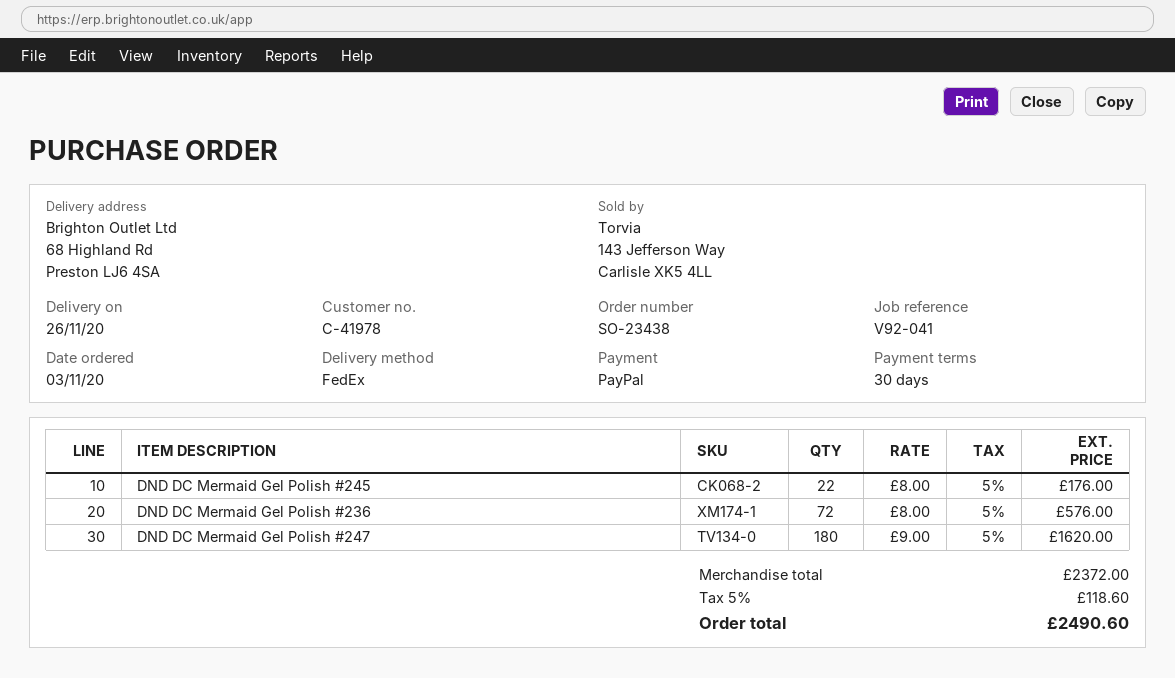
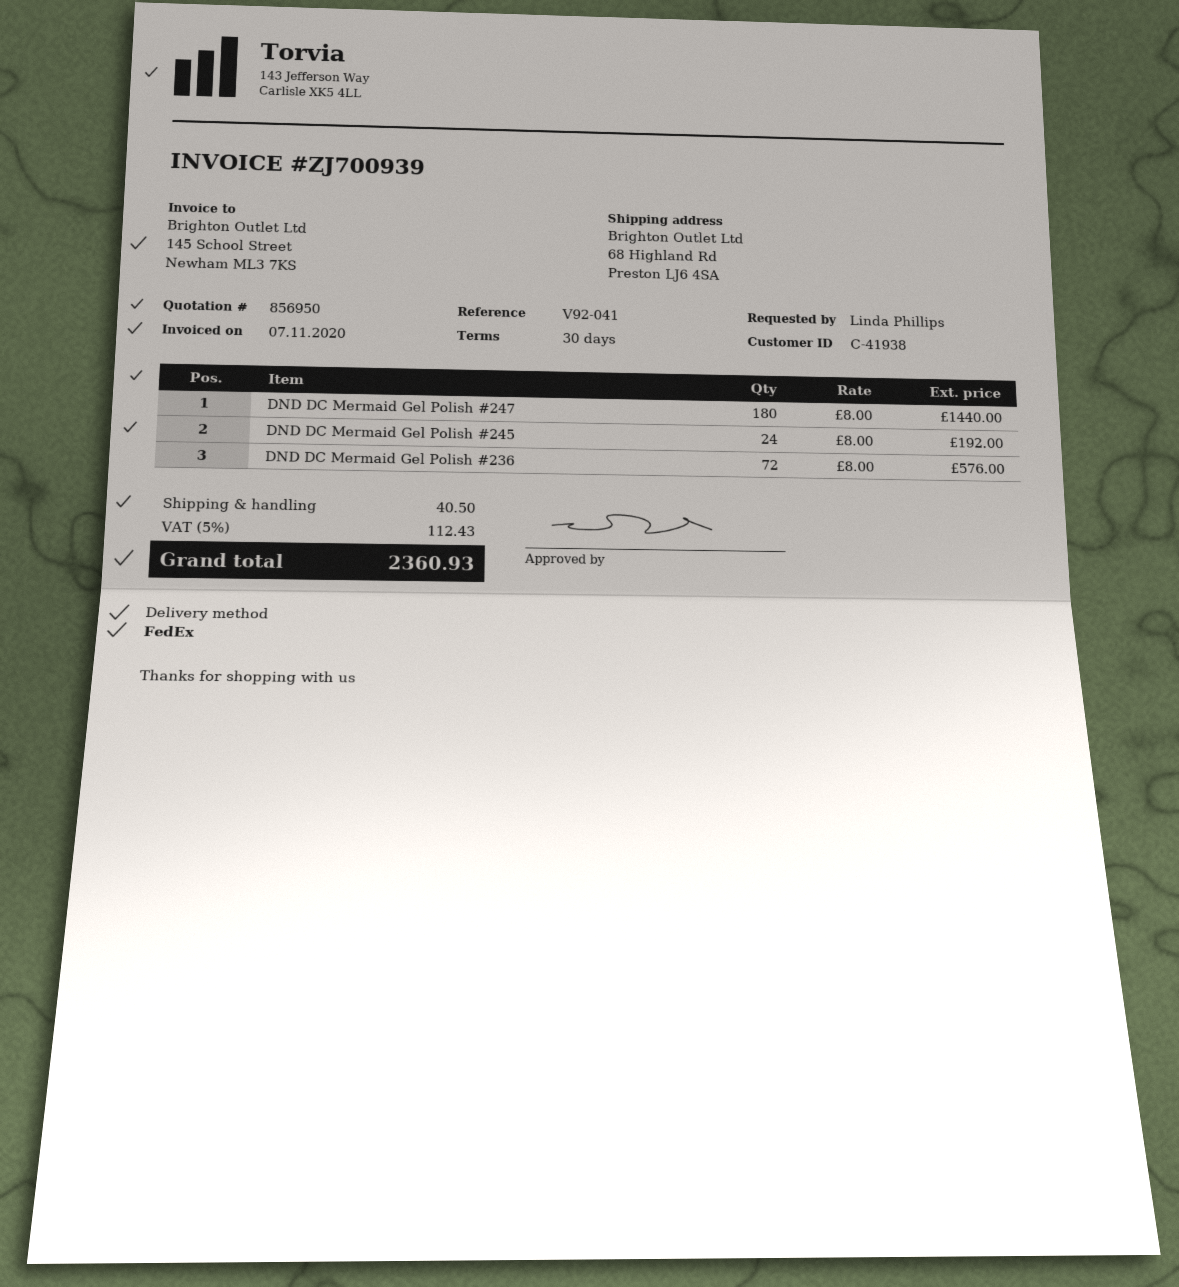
customer number: C-41978 -> C-41938
DND DC Mermaid Gel Polish #245: 22 x 8.00 = 176.00 -> 24 x 8.00 = 192.00
DND DC Mermaid Gel Polish #247: 180 x 9.00 = 1620.00 -> 180 x 8.00 = 1440.00
shipping: none -> 40.50
tax: 5% = 118.60 -> 5% = 112.43
total: 2490.60 -> 2360.93

